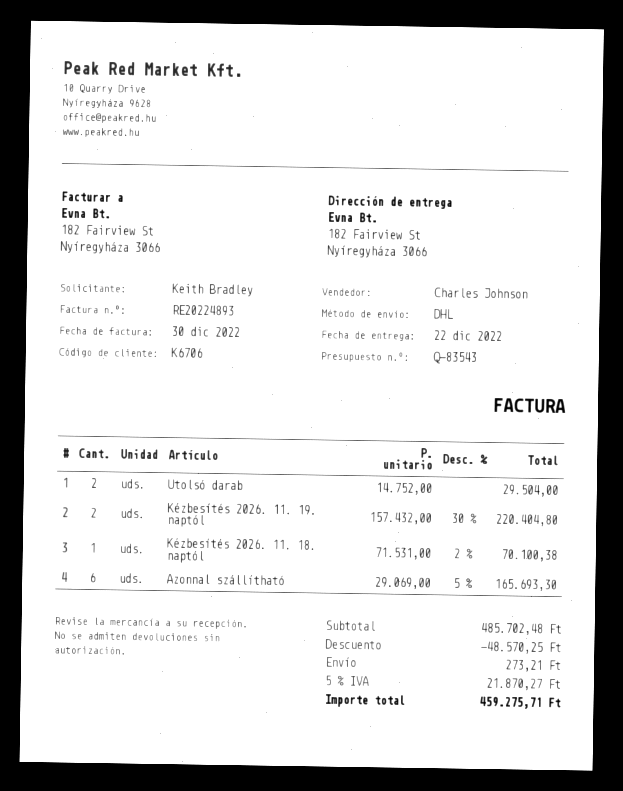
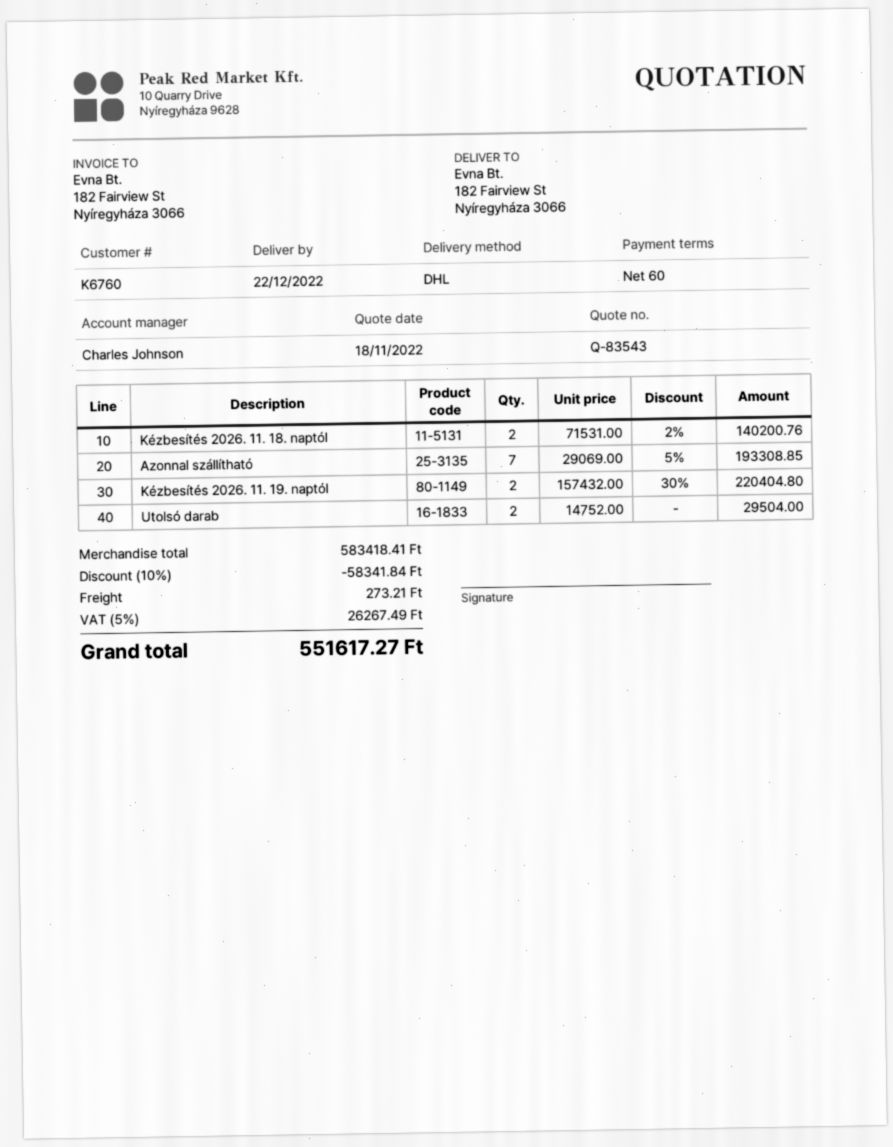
customer number: K6706 -> K6760
Kézbesítés 2026. 11. 18. naptól: 1 x 71531.00 - 2% = 70100.38 -> 2 x 71531.00 - 2% = 140200.76
Azonnal szállítható: 6 x 29069.00 - 5% = 165693.30 -> 7 x 29069.00 - 5% = 193308.85
subtotal: 485702.48 -> 583418.41
discount: 48570.25 -> 58341.84
tax: 5% = 21870.27 -> 5% = 26267.49
total: 459275.71 -> 551617.27

